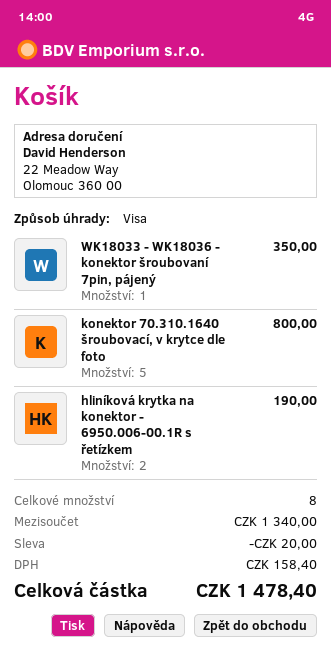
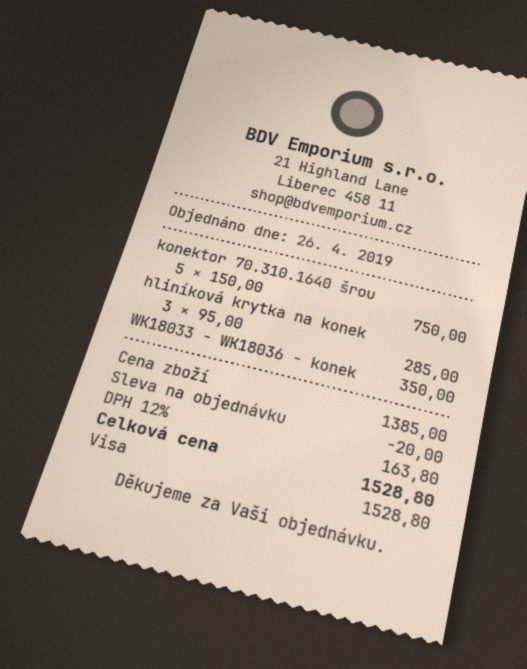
konektor 70.310.1640 šroubovací, v krytce dle foto: 5 for 800.00 -> 5 for 750.00
hliníková krytka na konektor - 6950.006-00.1R s řetízkem: 2 for 190.00 -> 3 for 285.00
subtotal: 1340.00 -> 1385.00
tax: 158.40 -> 163.80
total: 1478.40 -> 1528.80

